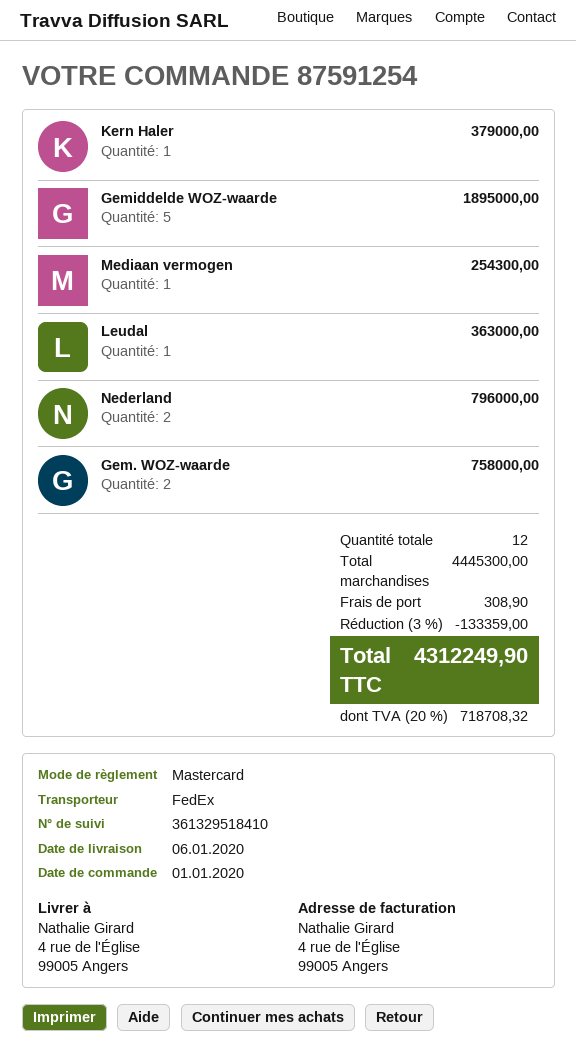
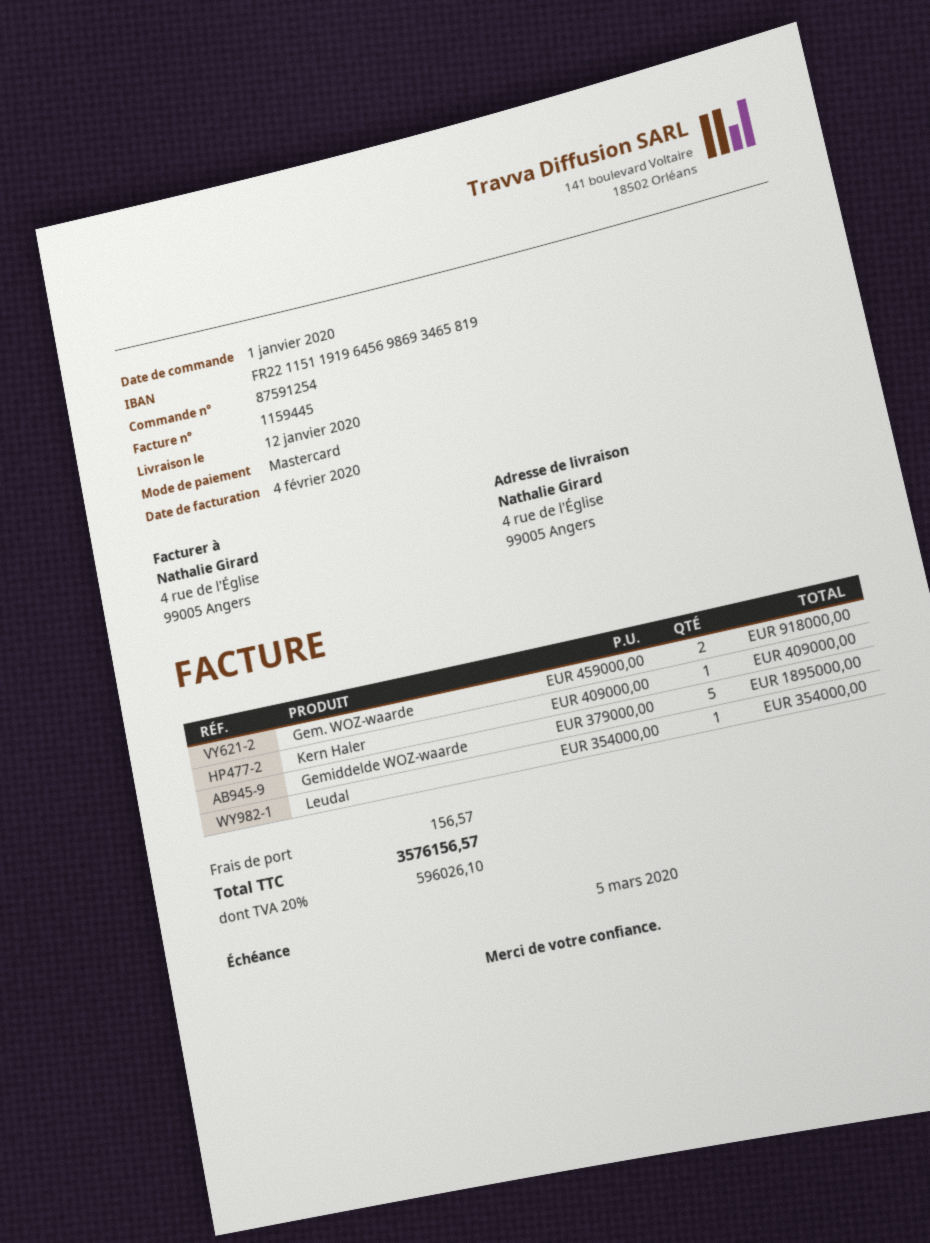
delivery date: 2020-01-06 -> 2020-01-12
Kern Haler: 1 for 379000.00 -> 1 for 409000.00
Mediaan vermogen: 1 for 254300.00 -> none
Leudal: 1 for 363000.00 -> 1 for 354000.00
Nederland: 2 for 796000.00 -> none
Gem. WOZ-waarde: 2 for 758000.00 -> 2 for 918000.00
discount: 3% = 133359.00 -> none
shipping: 308.90 -> 156.57
tax: 20% = 718708.32 -> 20% = 596026.10
total: 4312249.90 -> 3576156.57

